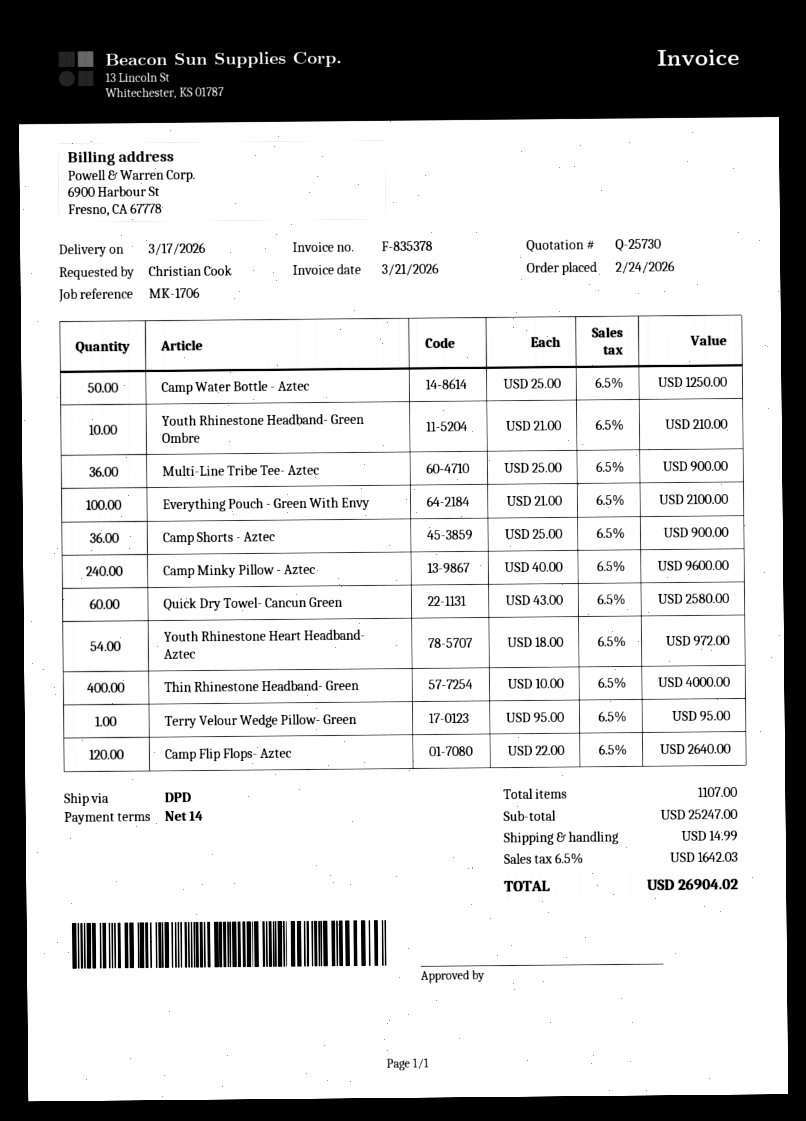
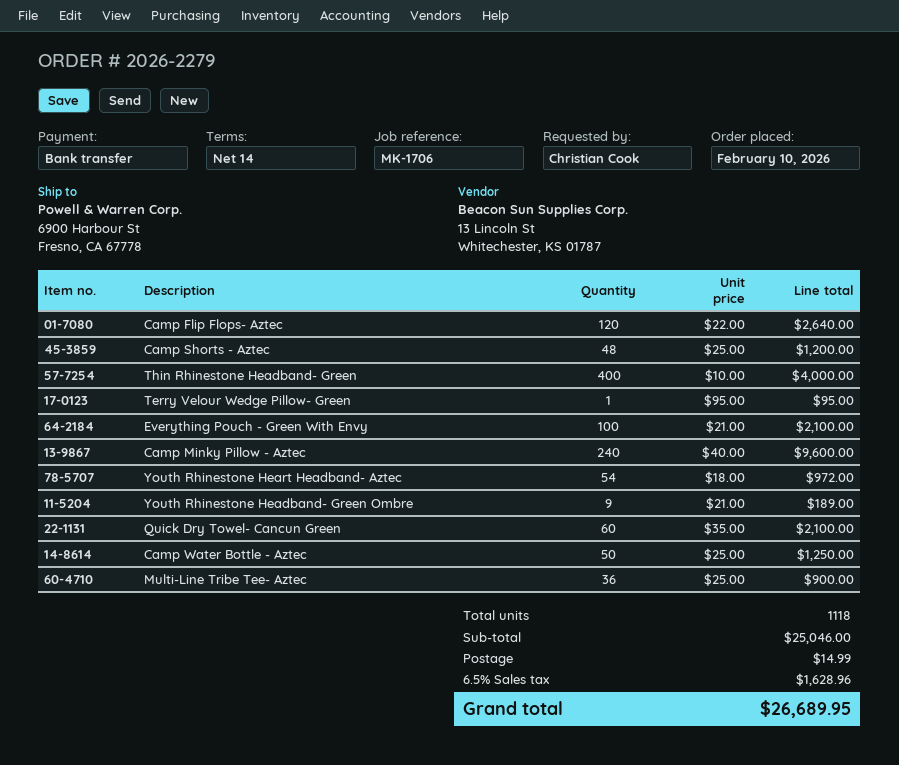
order date: 2026-02-24 -> 2026-02-10
Youth Rhinestone Headband- Green Ombre: 10 x 21.00 = 210.00 -> 9 x 21.00 = 189.00
Camp Shorts - Aztec: 36 x 25.00 = 900.00 -> 48 x 25.00 = 1200.00
Quick Dry Towel- Cancun Green: 60 x 43.00 = 2580.00 -> 60 x 35.00 = 2100.00
total quantity: 1107 -> 1118
subtotal: 25247.00 -> 25046.00
tax: 6.5% = 1642.03 -> 6.5% = 1628.96
total: 26904.02 -> 26689.95

